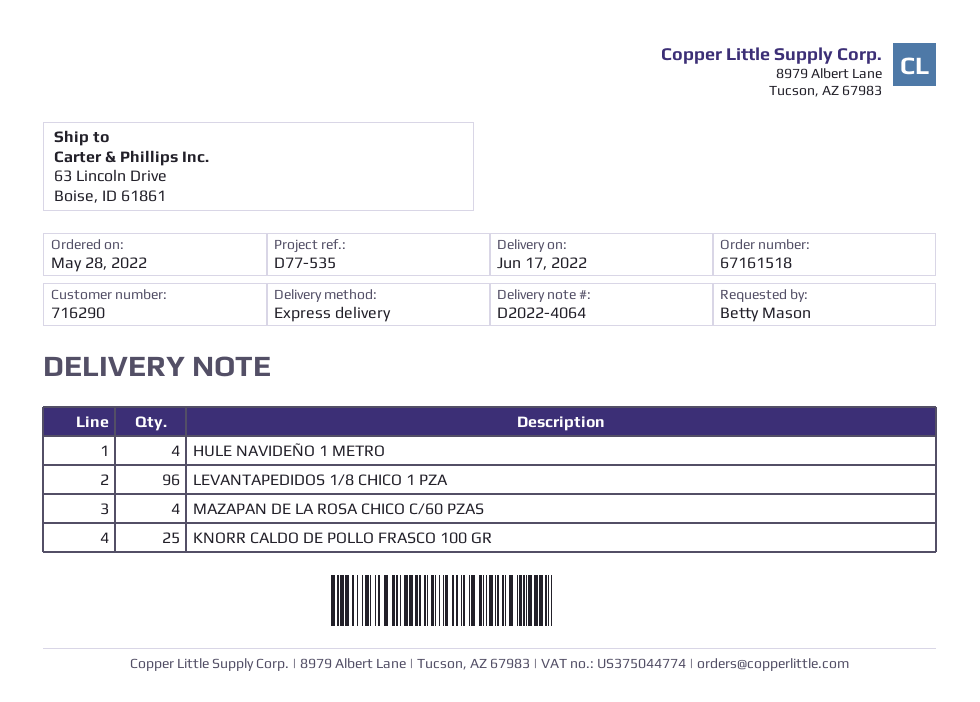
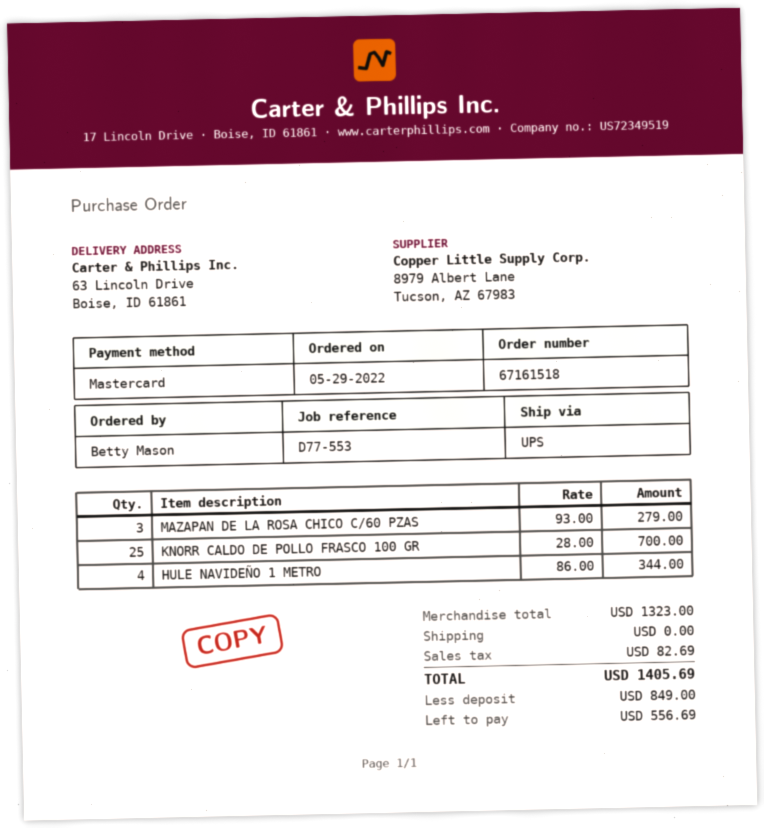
order date: 2022-05-28 -> 2022-05-29
reference: D77-535 -> D77-553
shipping method: express -> UPS
LEVANTAPEDIDOS 1/8 CHICO 1 PZA: 96 -> none
MAZAPAN DE LA ROSA CHICO C/60 PZAS: 4 -> 3

